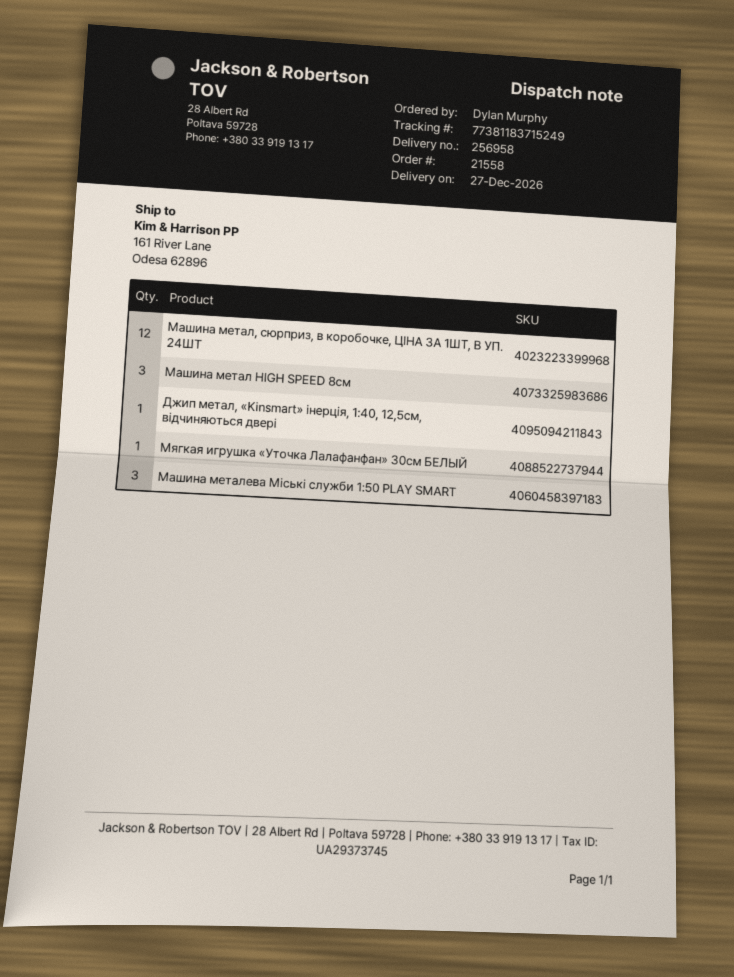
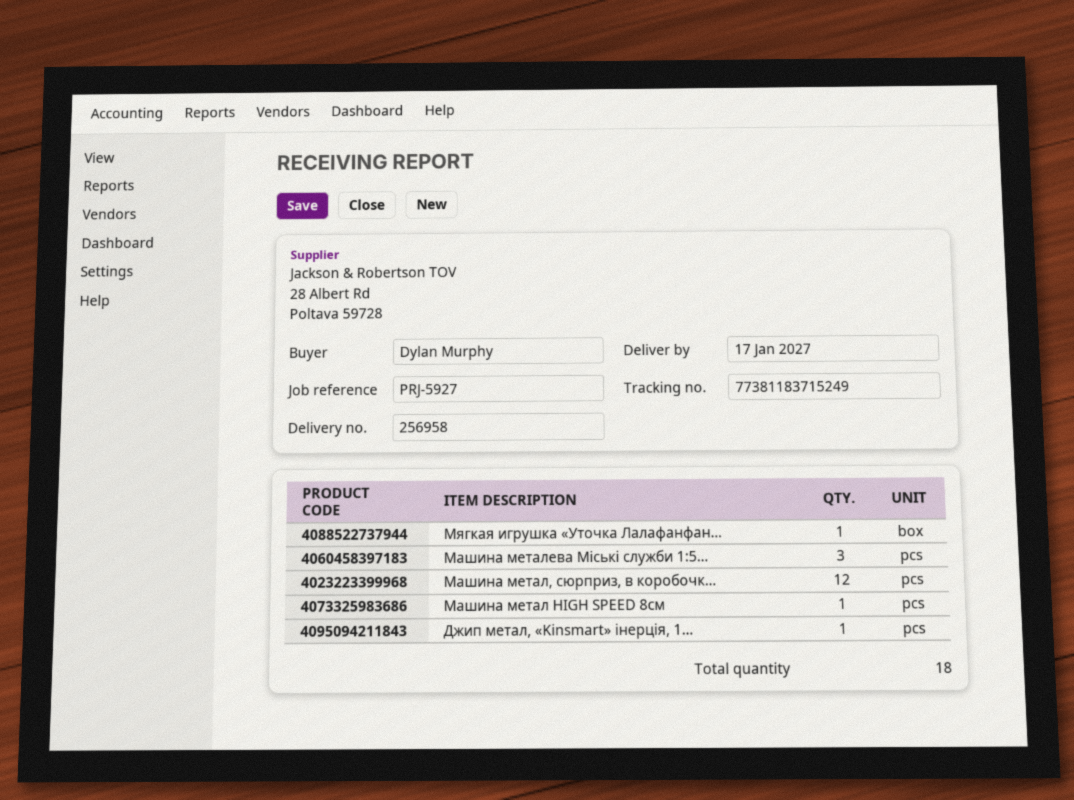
delivery date: 2026-12-27 -> 2027-01-17
Машина метал HIGH SPEED 8см: 3 -> 1

